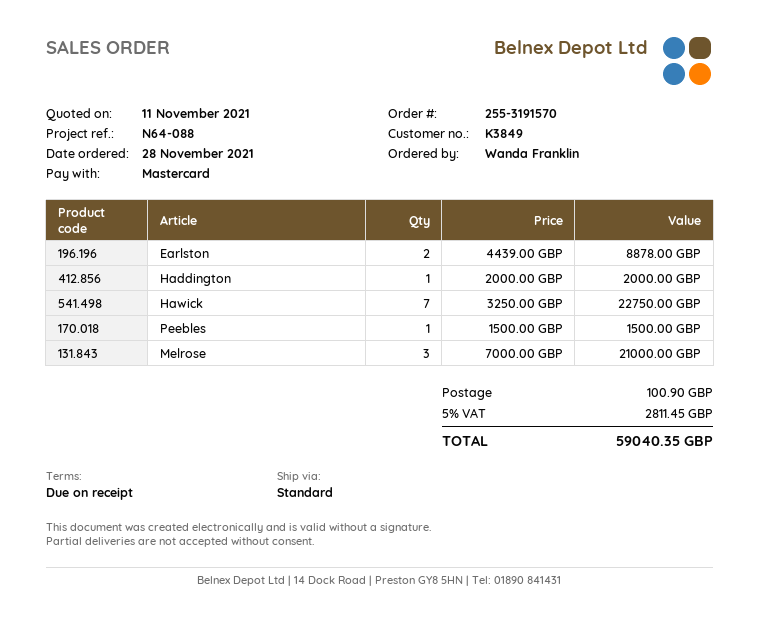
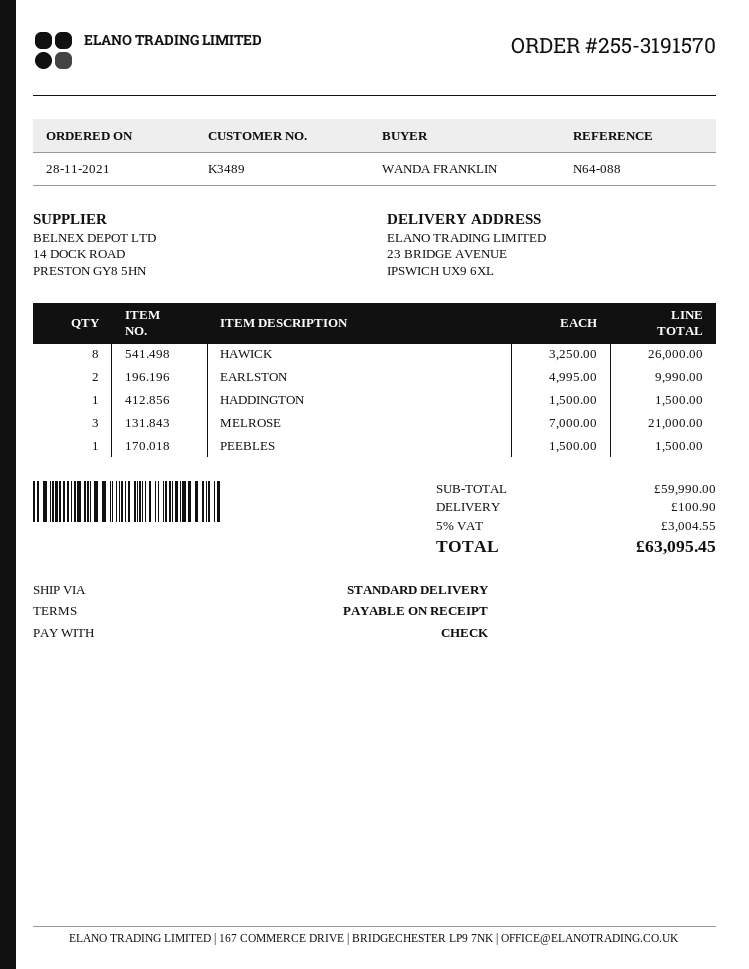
customer number: K3849 -> K3489
payment method: Mastercard -> cheque
Earlston: 2 x 4439.00 = 8878.00 -> 2 x 4995.00 = 9990.00
Haddington: 1 x 2000.00 = 2000.00 -> 1 x 1500.00 = 1500.00
Hawick: 7 x 3250.00 = 22750.00 -> 8 x 3250.00 = 26000.00
tax: 5% = 2811.45 -> 5% = 3004.55
total: 59040.35 -> 63095.45

